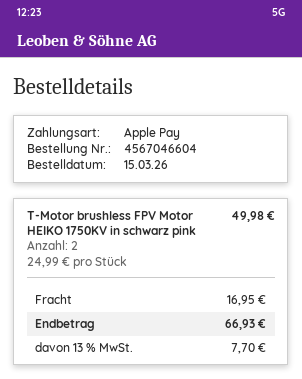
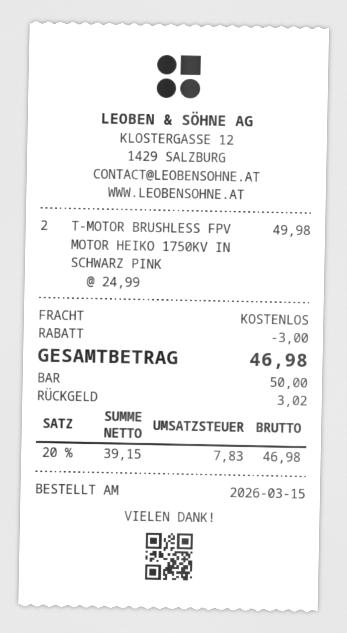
payment method: Apple Pay -> cash
discount: none -> 3.00
shipping: 16.95 -> 0.00
tax: 13% = 7.70 -> 20% = 7.83
total: 66.93 -> 46.98

